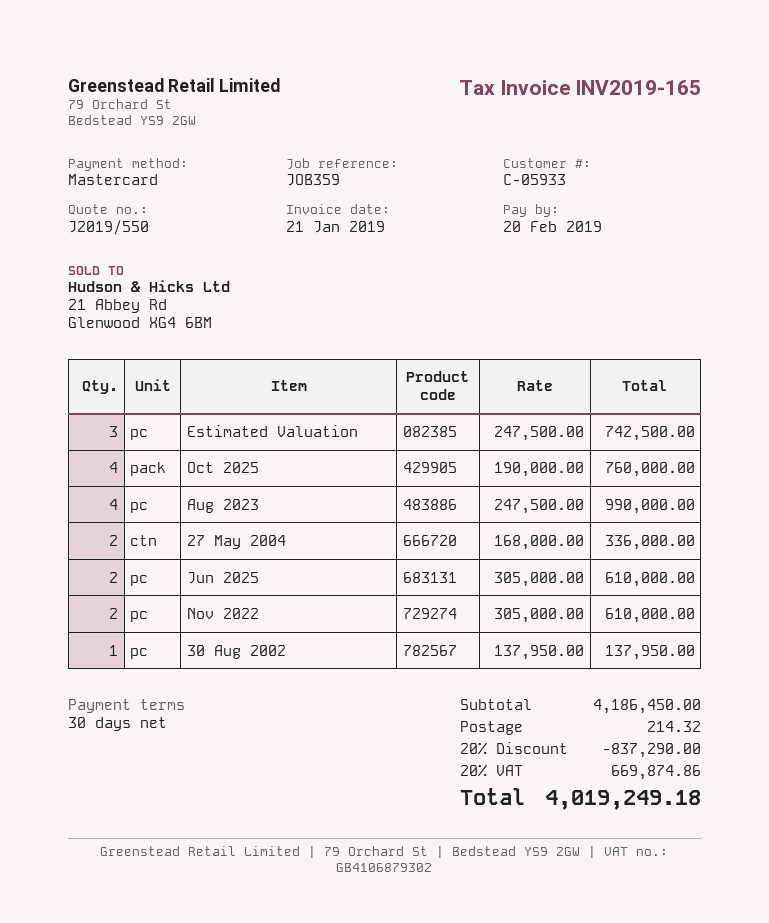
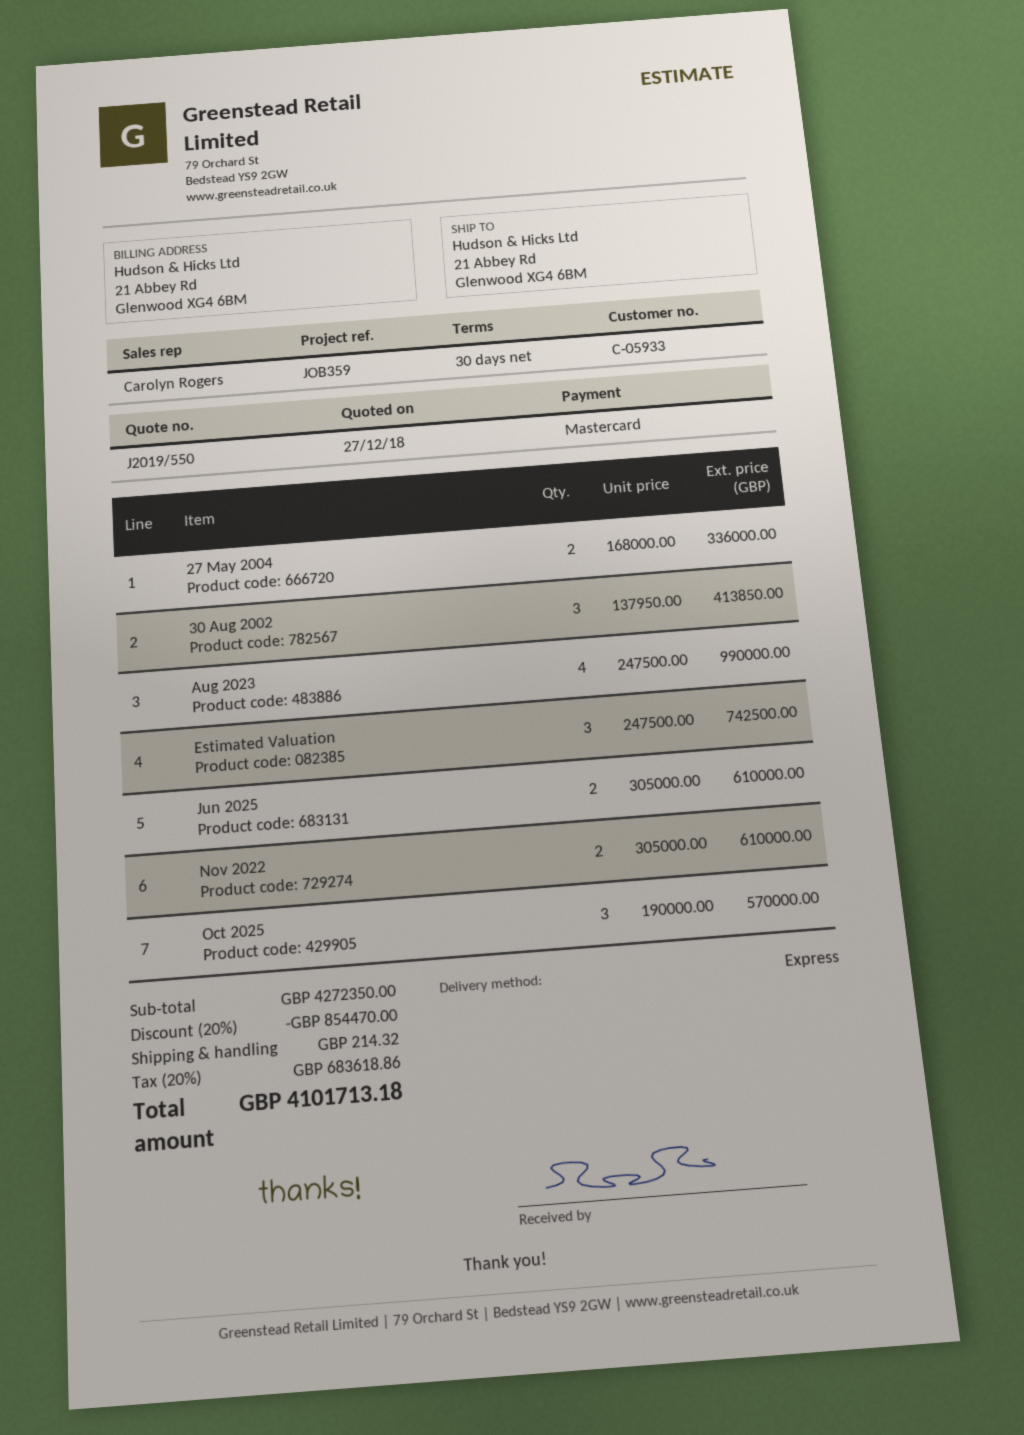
Oct 2025: 4 x 190000.00 = 760000.00 -> 3 x 190000.00 = 570000.00
30 Aug 2002: 1 x 137950.00 = 137950.00 -> 3 x 137950.00 = 413850.00
subtotal: 4186450.00 -> 4272350.00
discount: 20% = 837290.00 -> 20% = 854470.00
tax: 20% = 669874.86 -> 20% = 683618.86
total: 4019249.18 -> 4101713.18

